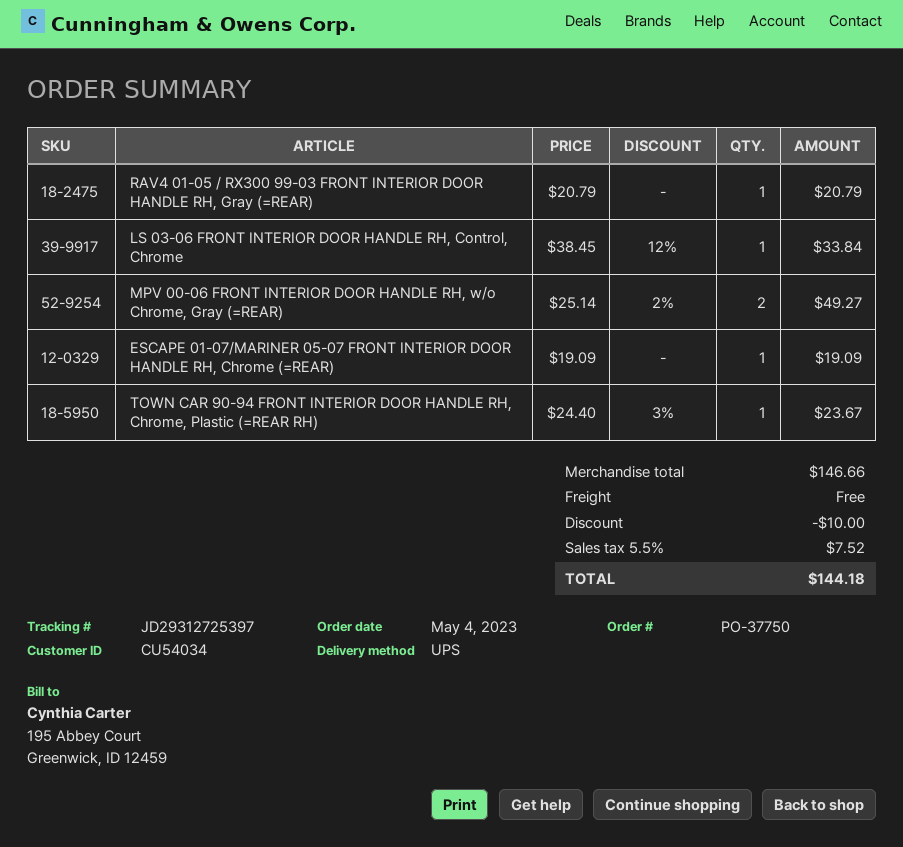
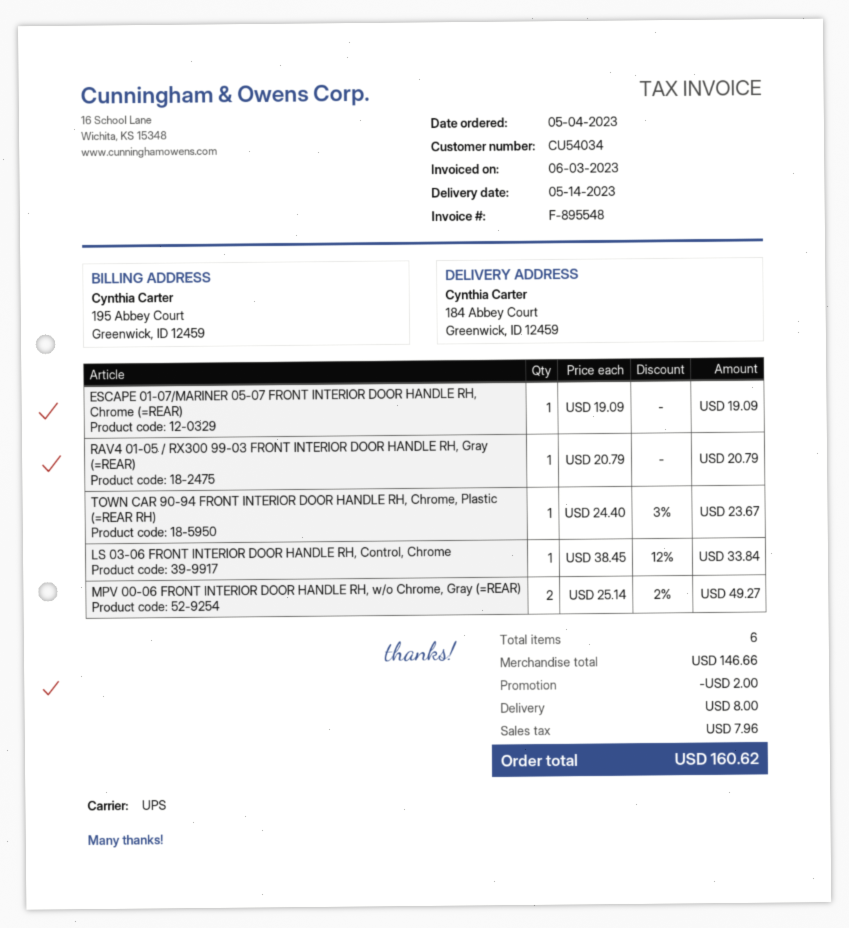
discount: 10.00 -> 2.00
shipping: 0.00 -> 8.00
tax: 7.52 -> 7.96
total: 144.18 -> 160.62

